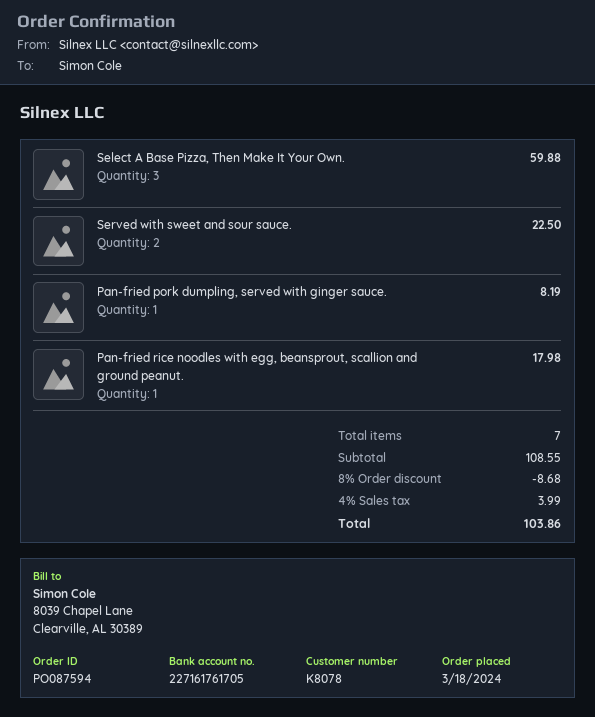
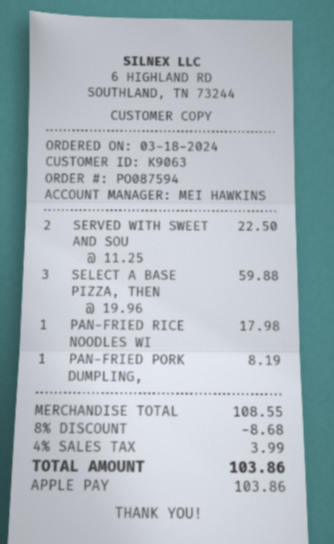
customer number: K8078 -> K9063

